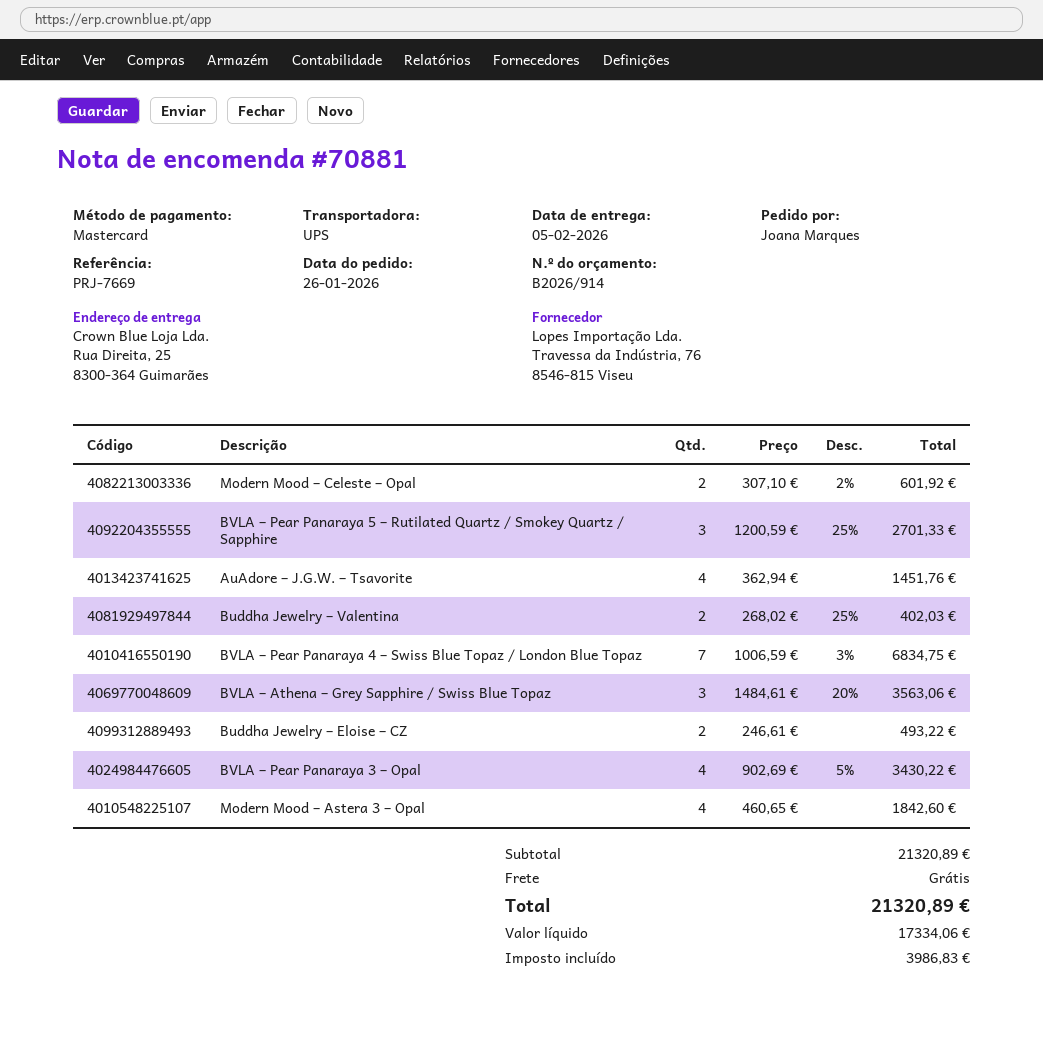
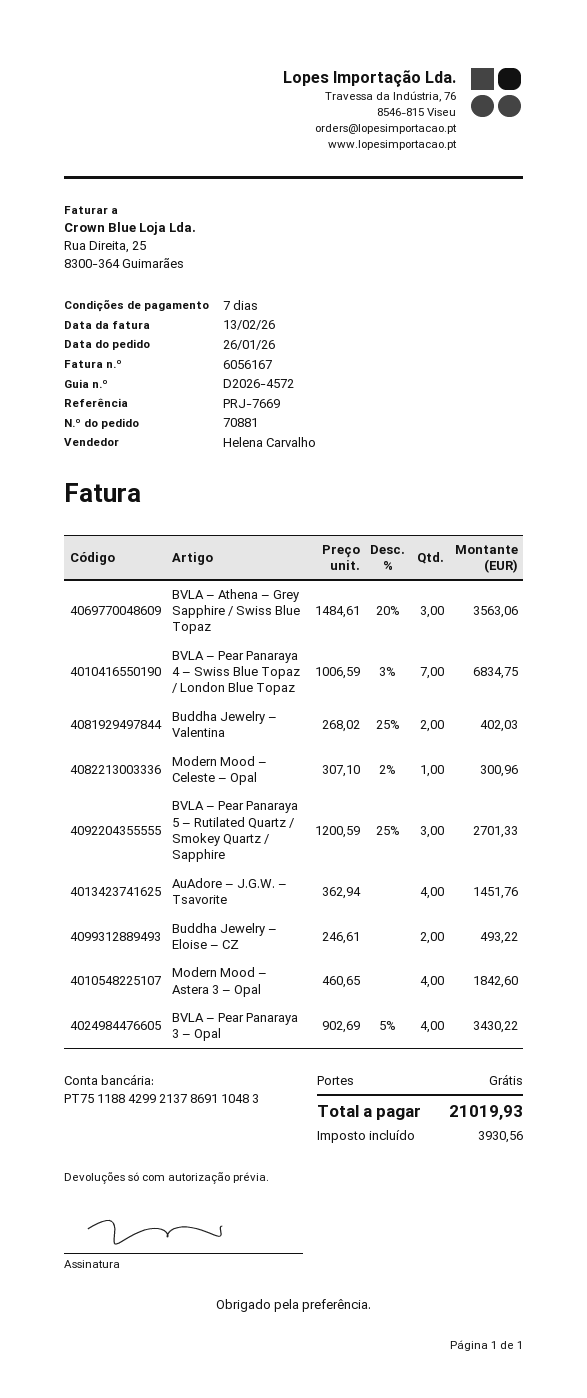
Modern Mood – Celeste – Opal: 2 x 307.10 - 2% = 601.92 -> 1 x 307.10 - 2% = 300.96
tax: 3986.83 -> 3930.56
total: 21320.89 -> 21019.93

